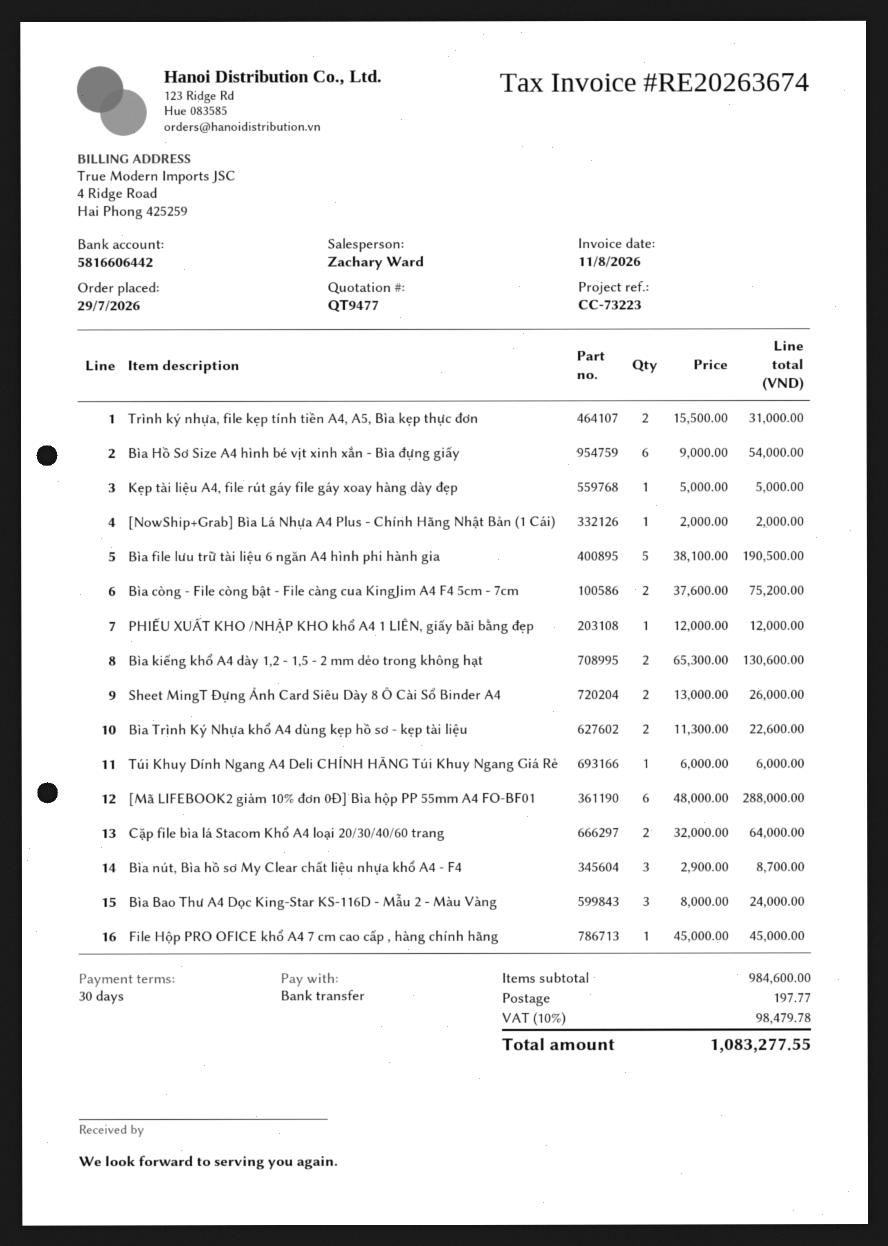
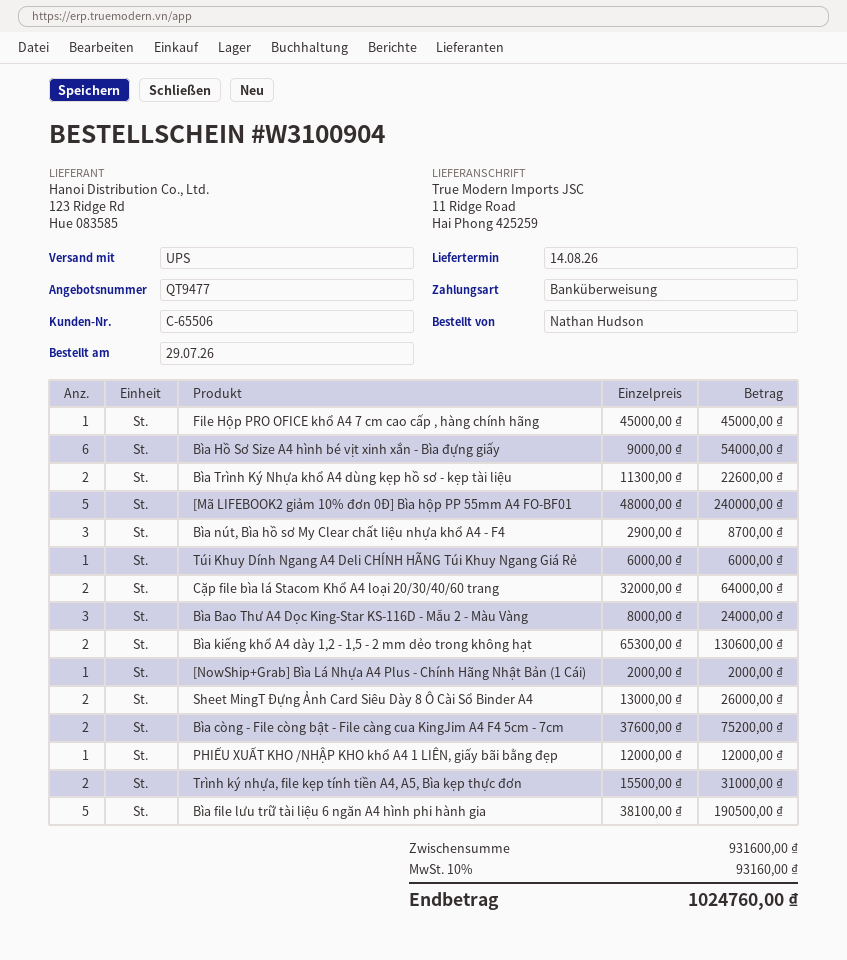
Kẹp tài liệu A4, file rút gáy file gáy xoay hàng dày đẹp: 1 x 5000.00 = 5000.00 -> none
[Mã LIFEBOOK2 giảm 10% đơn 0Đ] Bìa hộp PP 55mm A4 FO-BF01: 6 x 48000.00 = 288000.00 -> 5 x 48000.00 = 240000.00
subtotal: 984600.00 -> 931600.00
shipping: 197.77 -> none
tax: 10% = 98479.78 -> 10% = 93160.00
total: 1083277.55 -> 1024760.00

